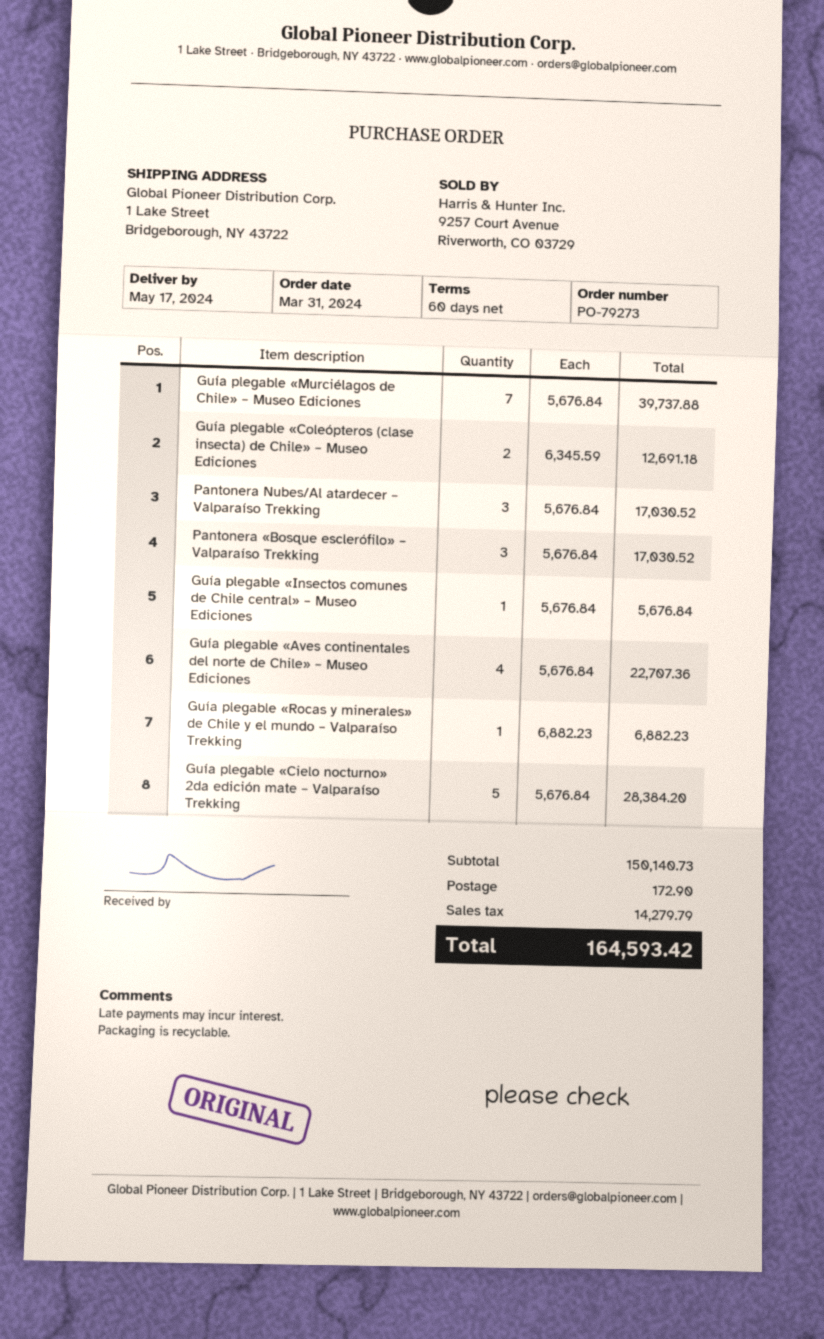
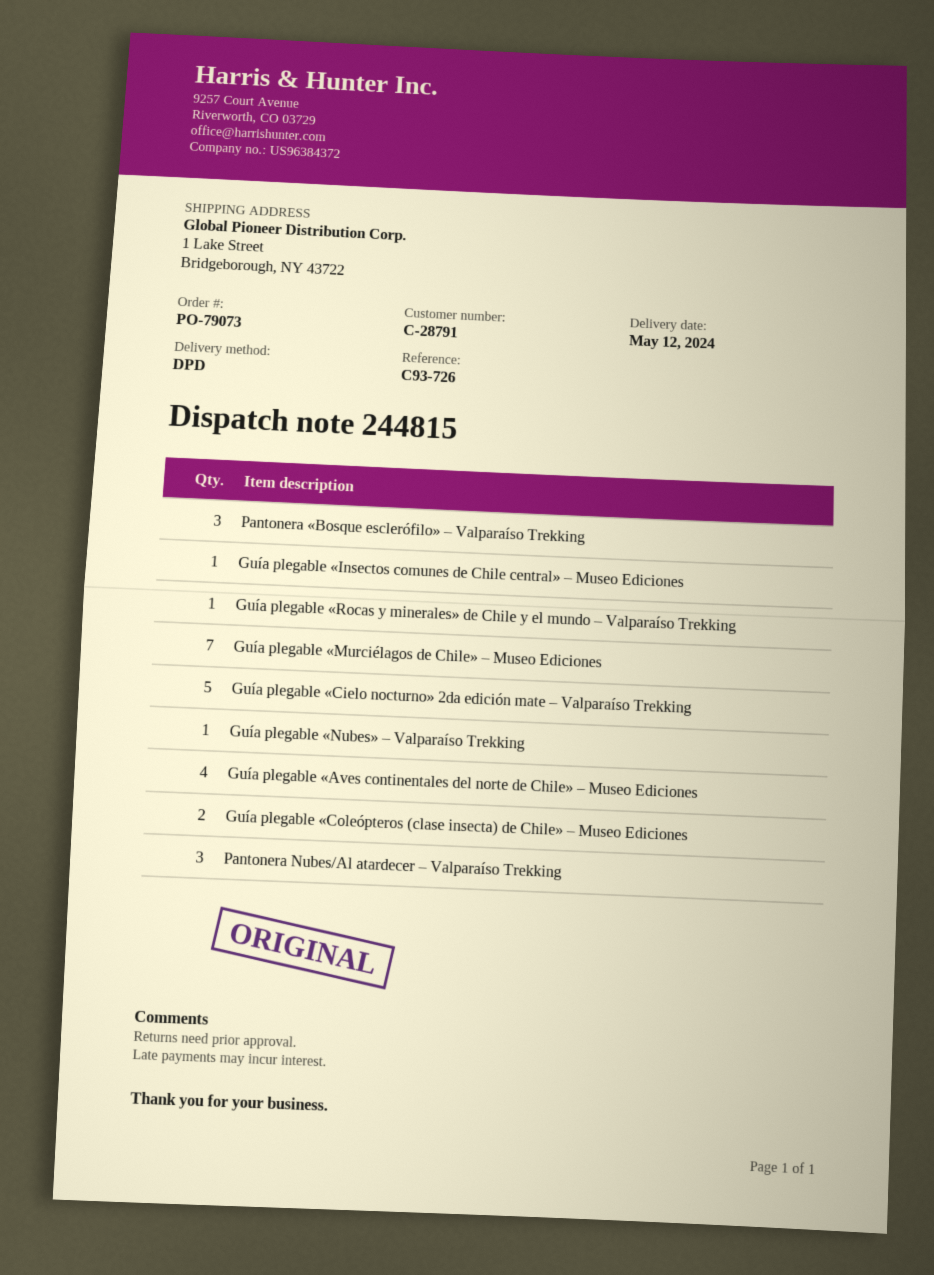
order number: PO-79273 -> PO-79073
delivery date: 2024-05-17 -> 2024-05-12
Guía plegable «Nubes» – Valparaíso Trekking: none -> 1

